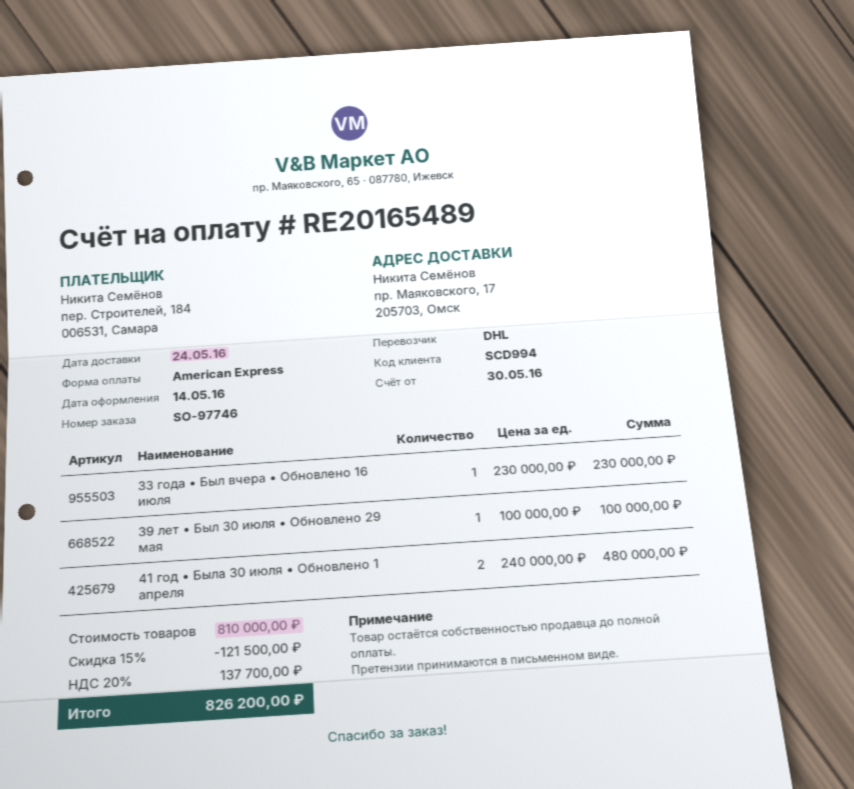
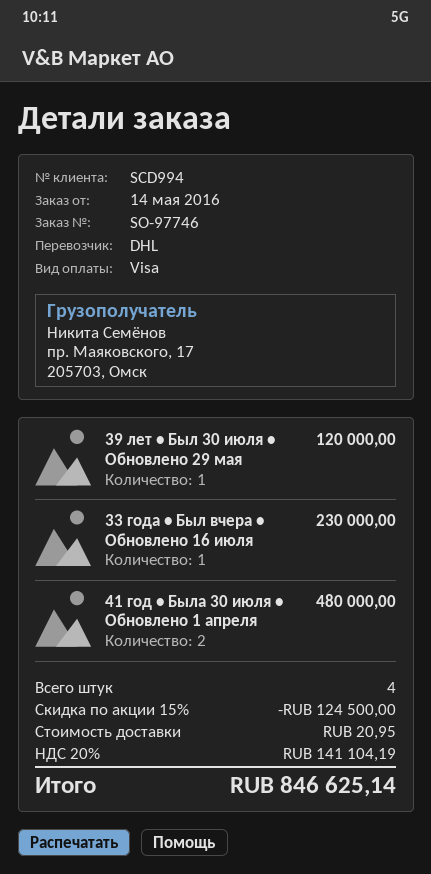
payment method: American Express -> Visa
39 лет • Был 30 июля • Обновлено 29 мая: 1 for 100000.00 -> 1 for 120000.00
discount: 15% = 121500.00 -> 15% = 124500.00
shipping: none -> 20.95
tax: 20% = 137700.00 -> 20% = 141104.19
total: 826200.00 -> 846625.14

